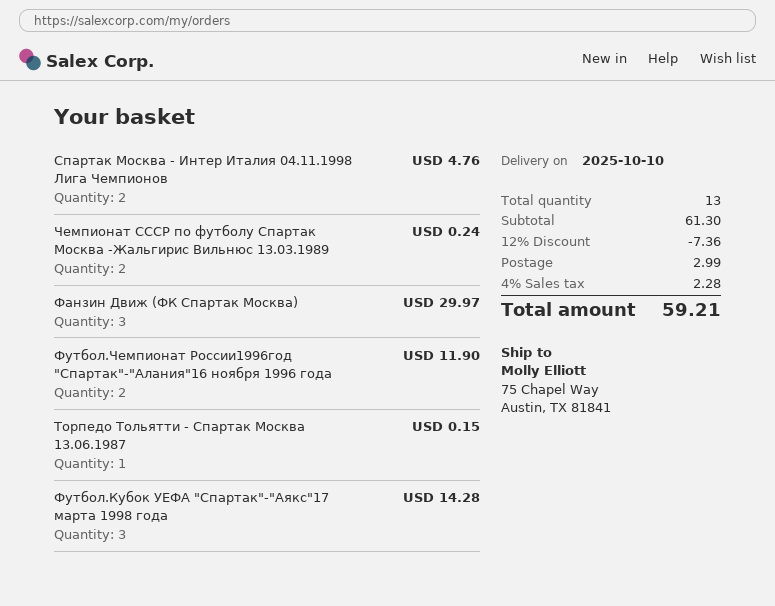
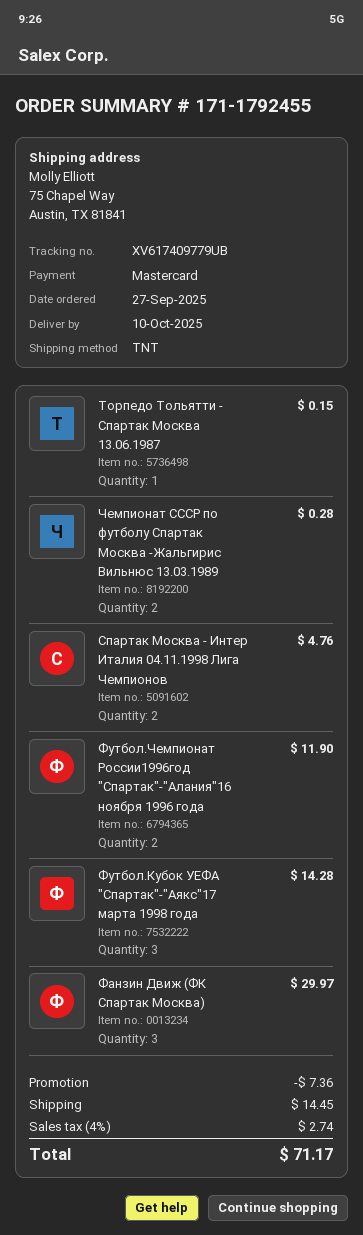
Чемпионат СССР по футболу Спартак Москва -Жальгирис Вильнюс 13.03.1989: 2 for 0.24 -> 2 for 0.28
shipping: 2.99 -> 14.45
tax: 4% = 2.28 -> 4% = 2.74
total: 59.21 -> 71.17

